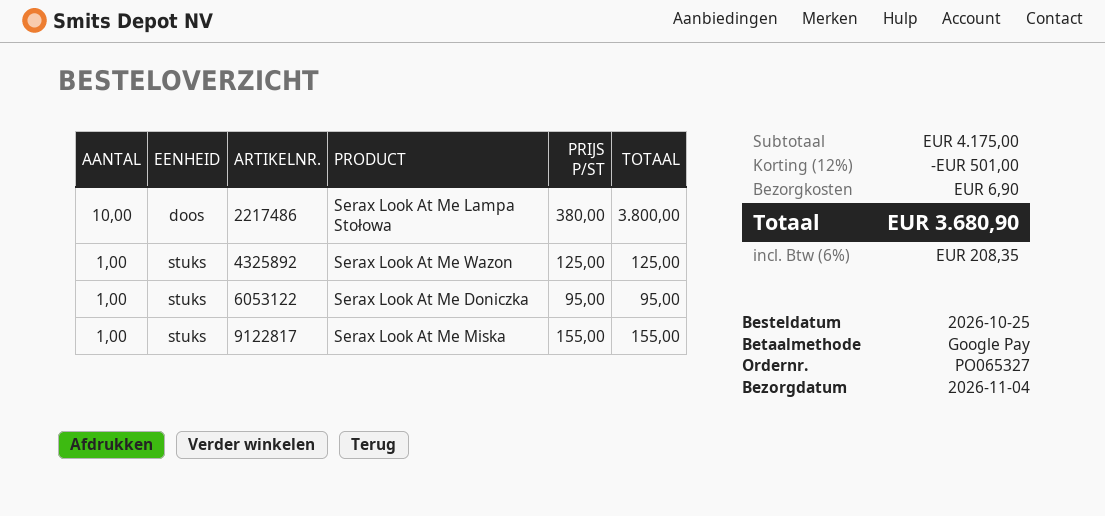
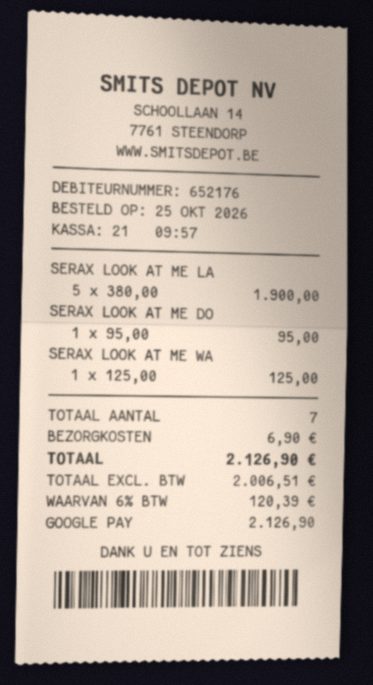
Serax Look At Me Lampa Stołowa: 10 x 380.00 = 3800.00 -> 5 x 380.00 = 1900.00
Serax Look At Me Miska: 1 x 155.00 = 155.00 -> none
discount: 12% = 501.00 -> none
tax: 6% = 208.35 -> 6% = 120.39
total: 3680.90 -> 2126.90

